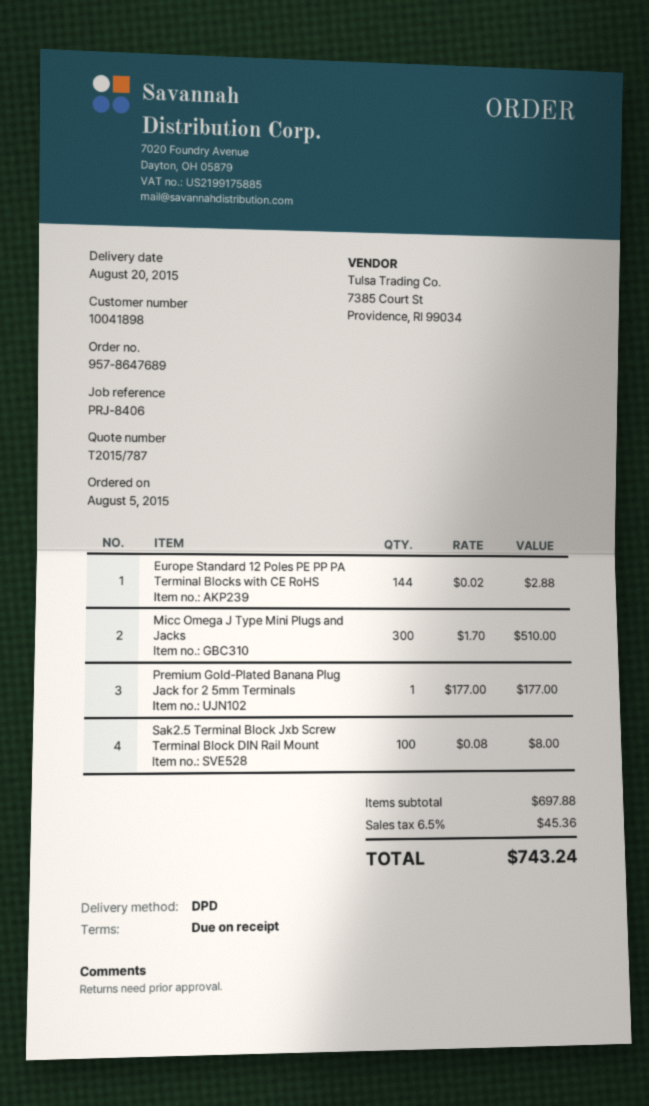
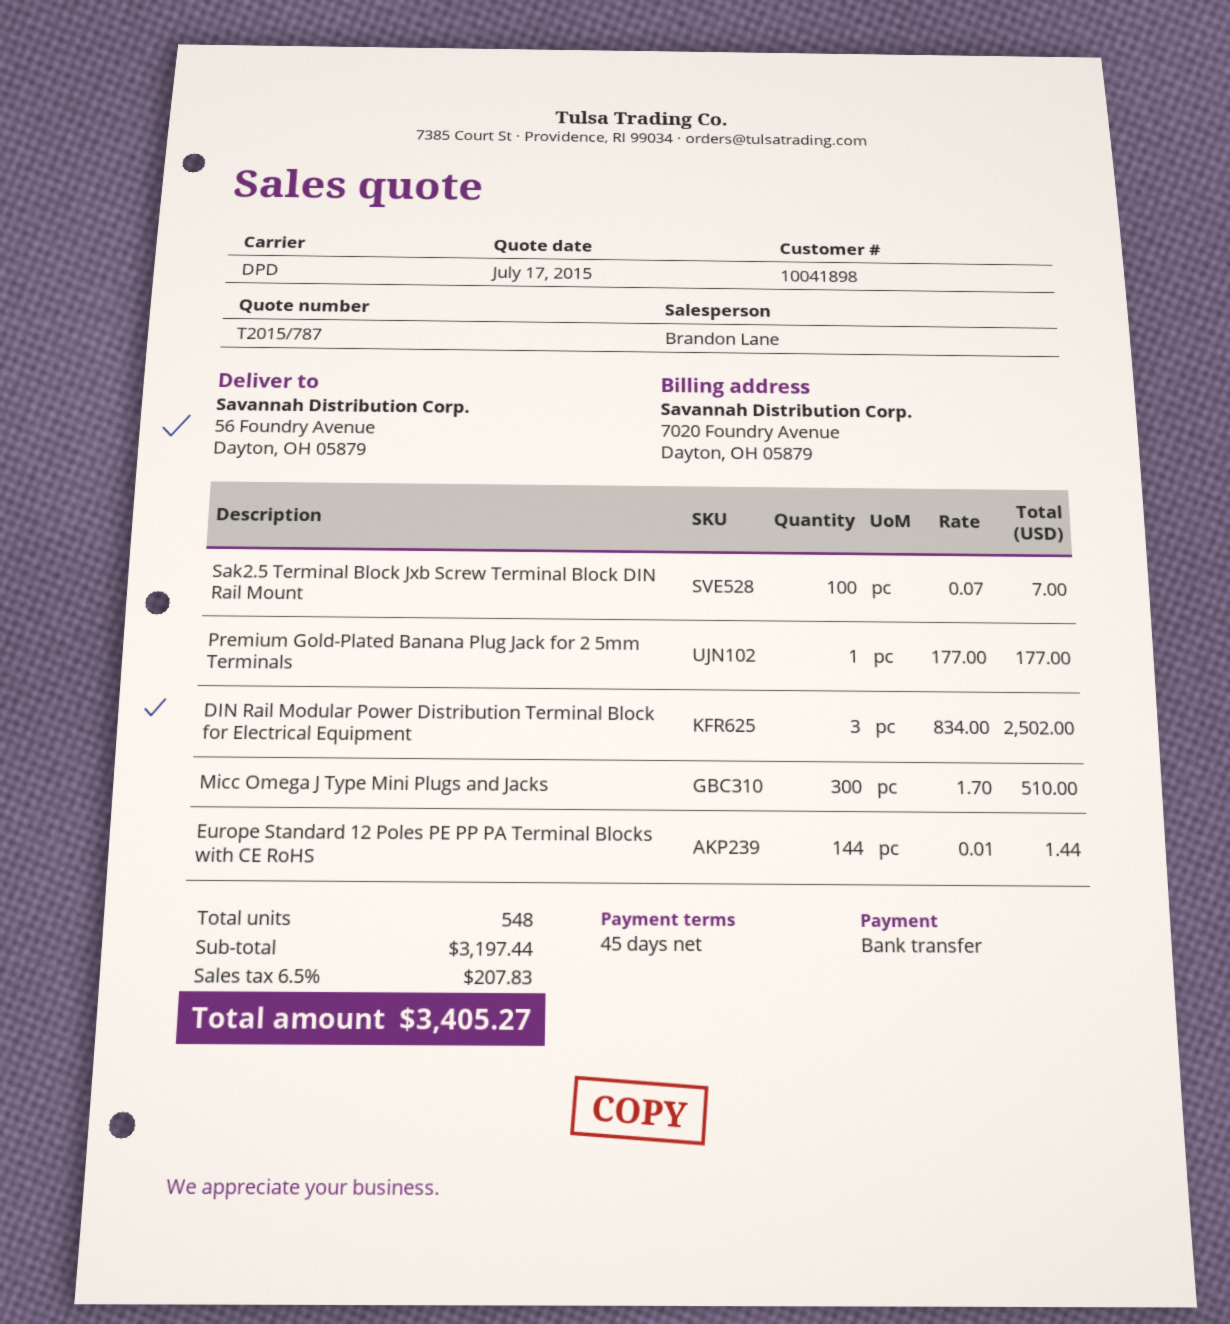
payment terms: on receipt -> 45 days
Europe Standard 12 Poles PE PP PA Terminal Blocks with CE RoHS: 144 x 0.02 = 2.88 -> 144 x 0.01 = 1.44
Sak2.5 Terminal Block Jxb Screw Terminal Block DIN Rail Mount: 100 x 0.08 = 8.00 -> 100 x 0.07 = 7.00
DIN Rail Modular Power Distribution Terminal Block for Electrical Equipment: none -> 3 x 834.00 = 2502.00
subtotal: 697.88 -> 3197.44
tax: 6.5% = 45.36 -> 6.5% = 207.83
total: 743.24 -> 3405.27

